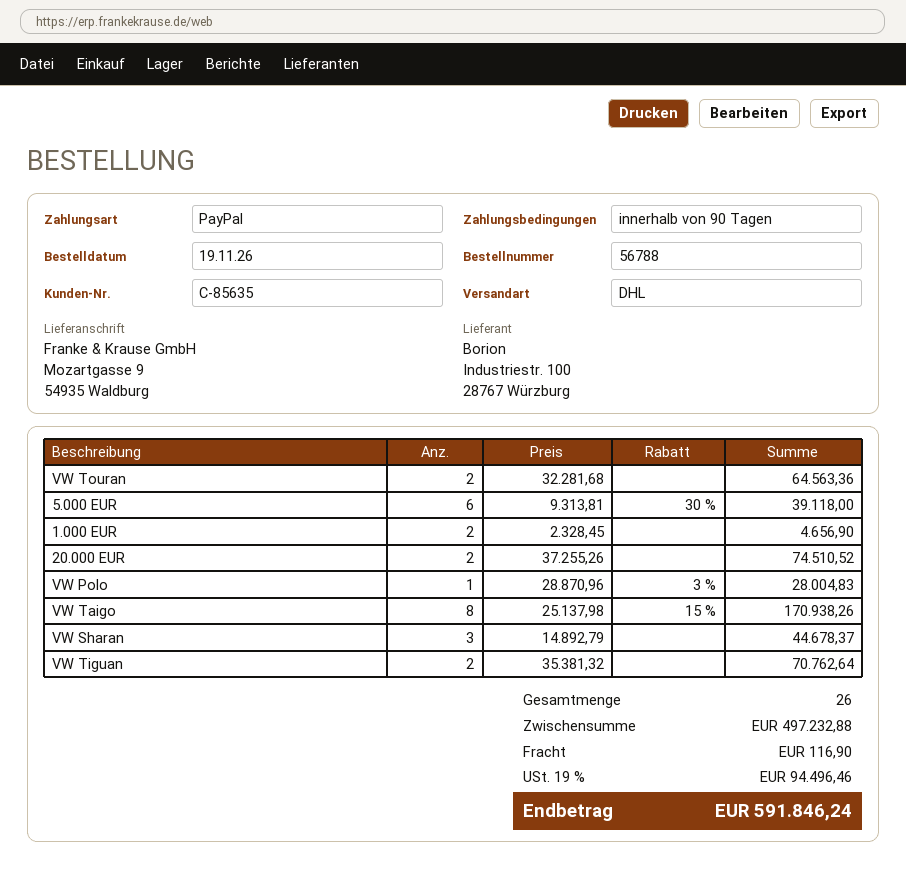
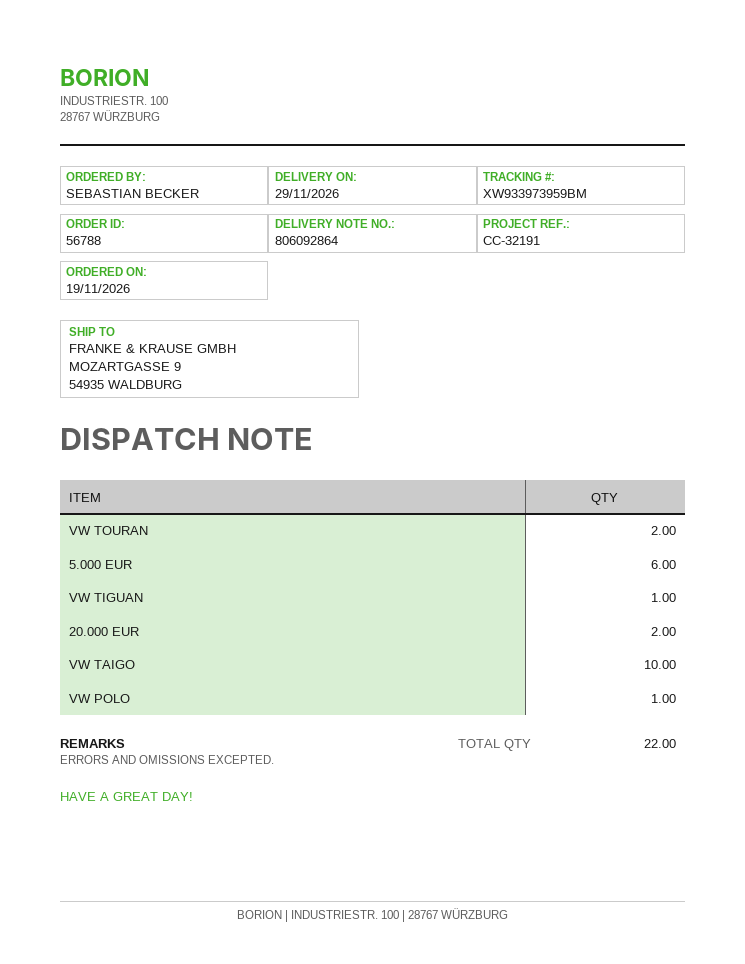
1.000 EUR: 2 -> none
VW Taigo: 8 -> 10
VW Sharan: 3 -> none
VW Tiguan: 2 -> 1
total quantity: 26 -> 22

